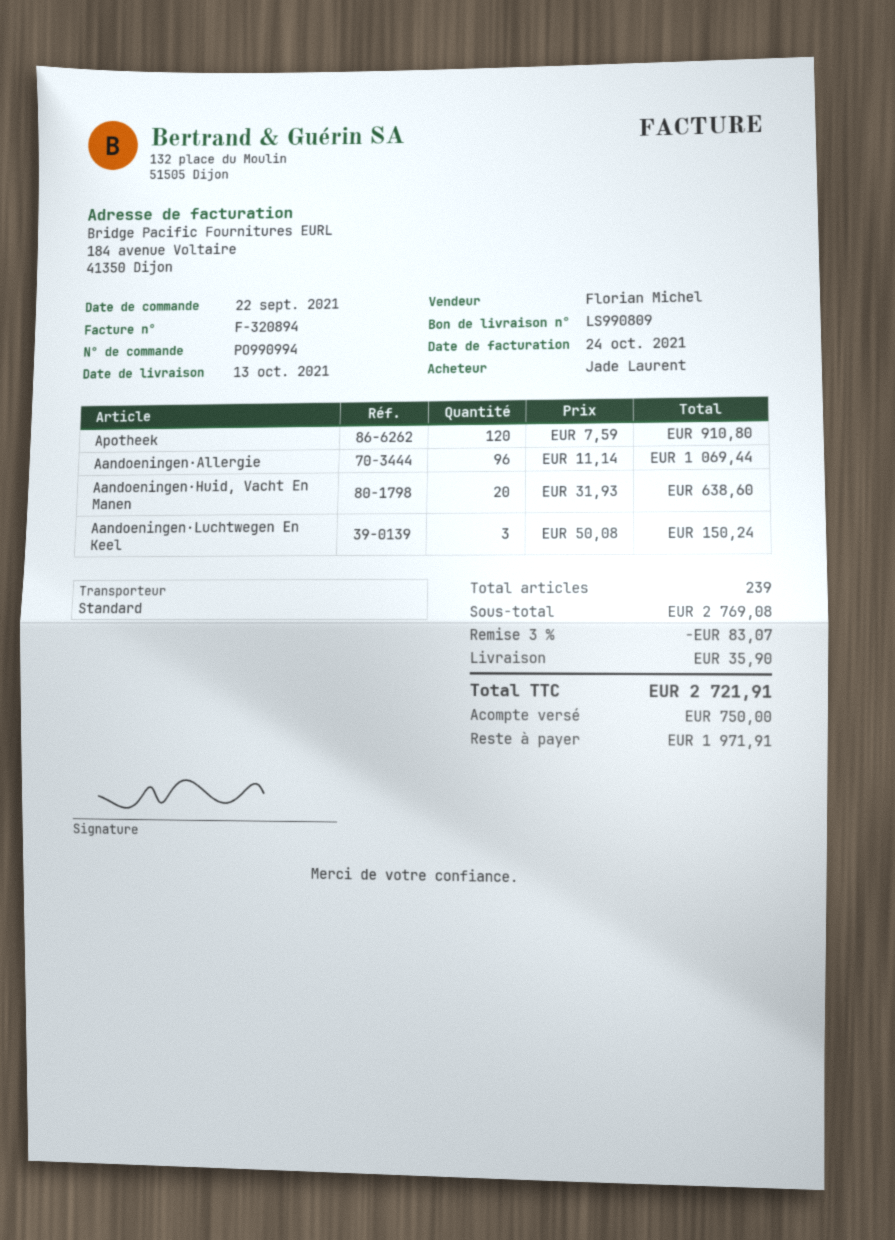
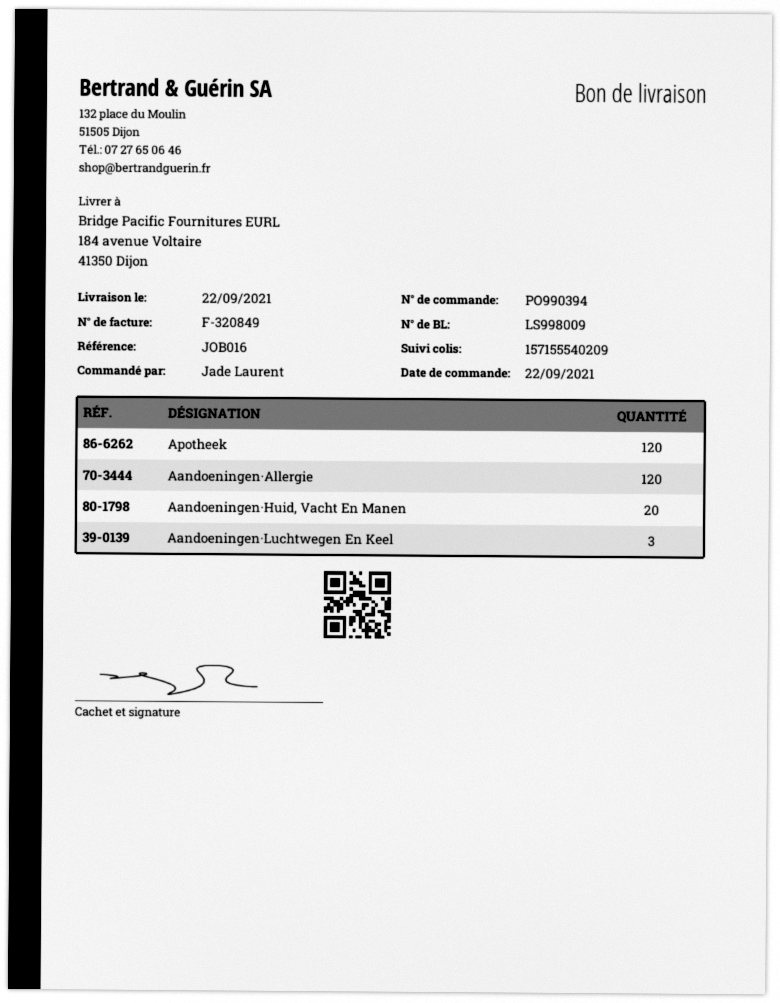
order number: PO990994 -> PO990394
delivery note number: LS990809 -> LS998009
delivery date: 2021-10-13 -> 2021-09-22
invoice number: F-320894 -> F-320849
Aandoeningen·Allergie: 96 -> 120

